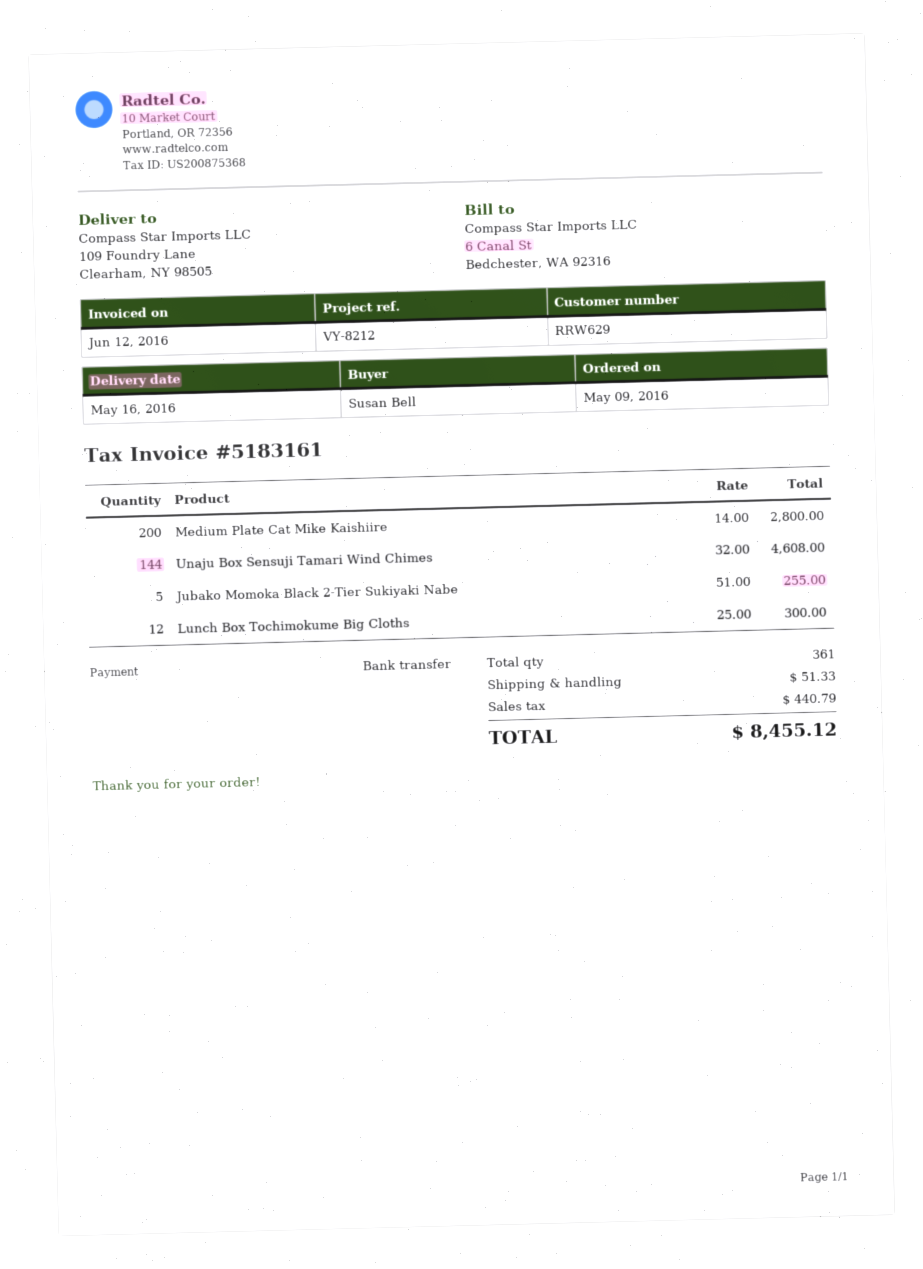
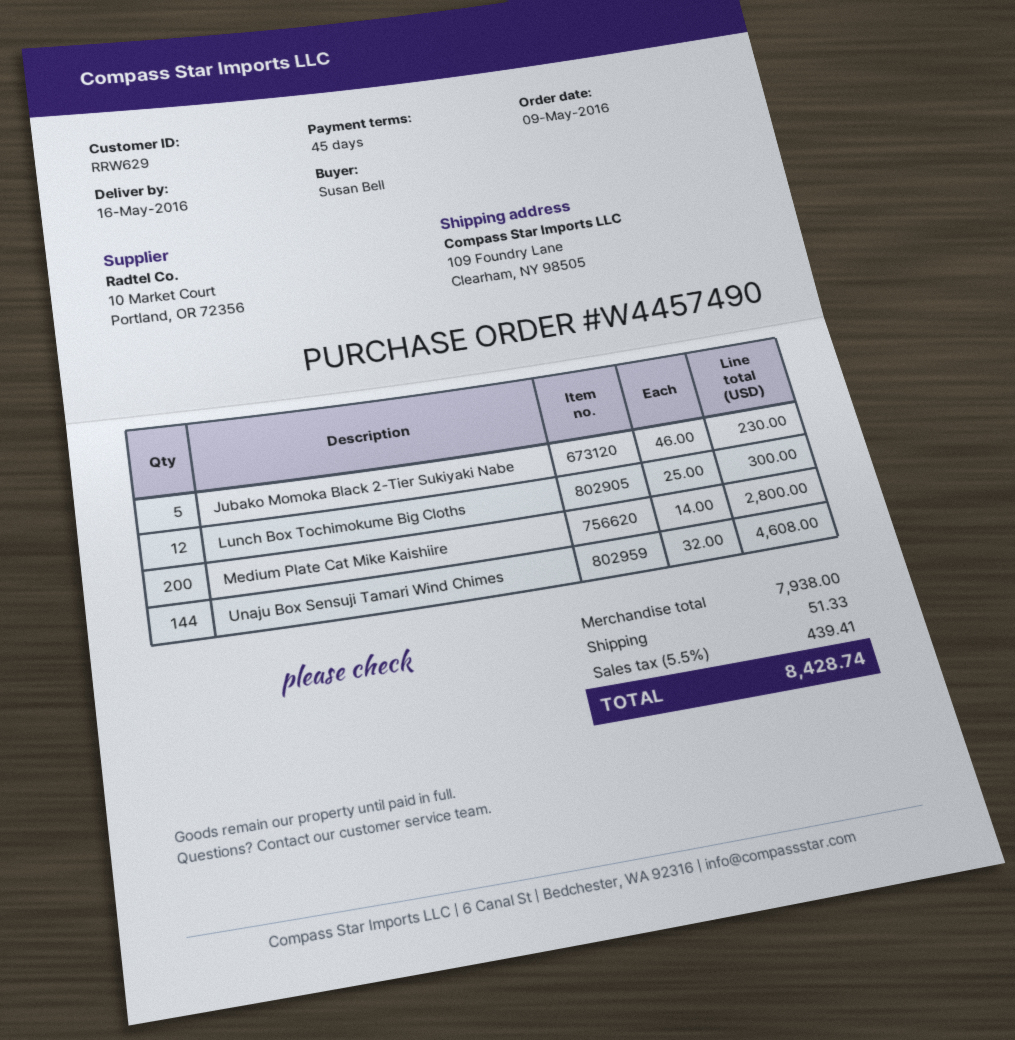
Jubako Momoka Black 2-Tier Sukiyaki Nabe: 5 x 51.00 = 255.00 -> 5 x 46.00 = 230.00
tax: 440.79 -> 439.41
total: 8455.12 -> 8428.74

